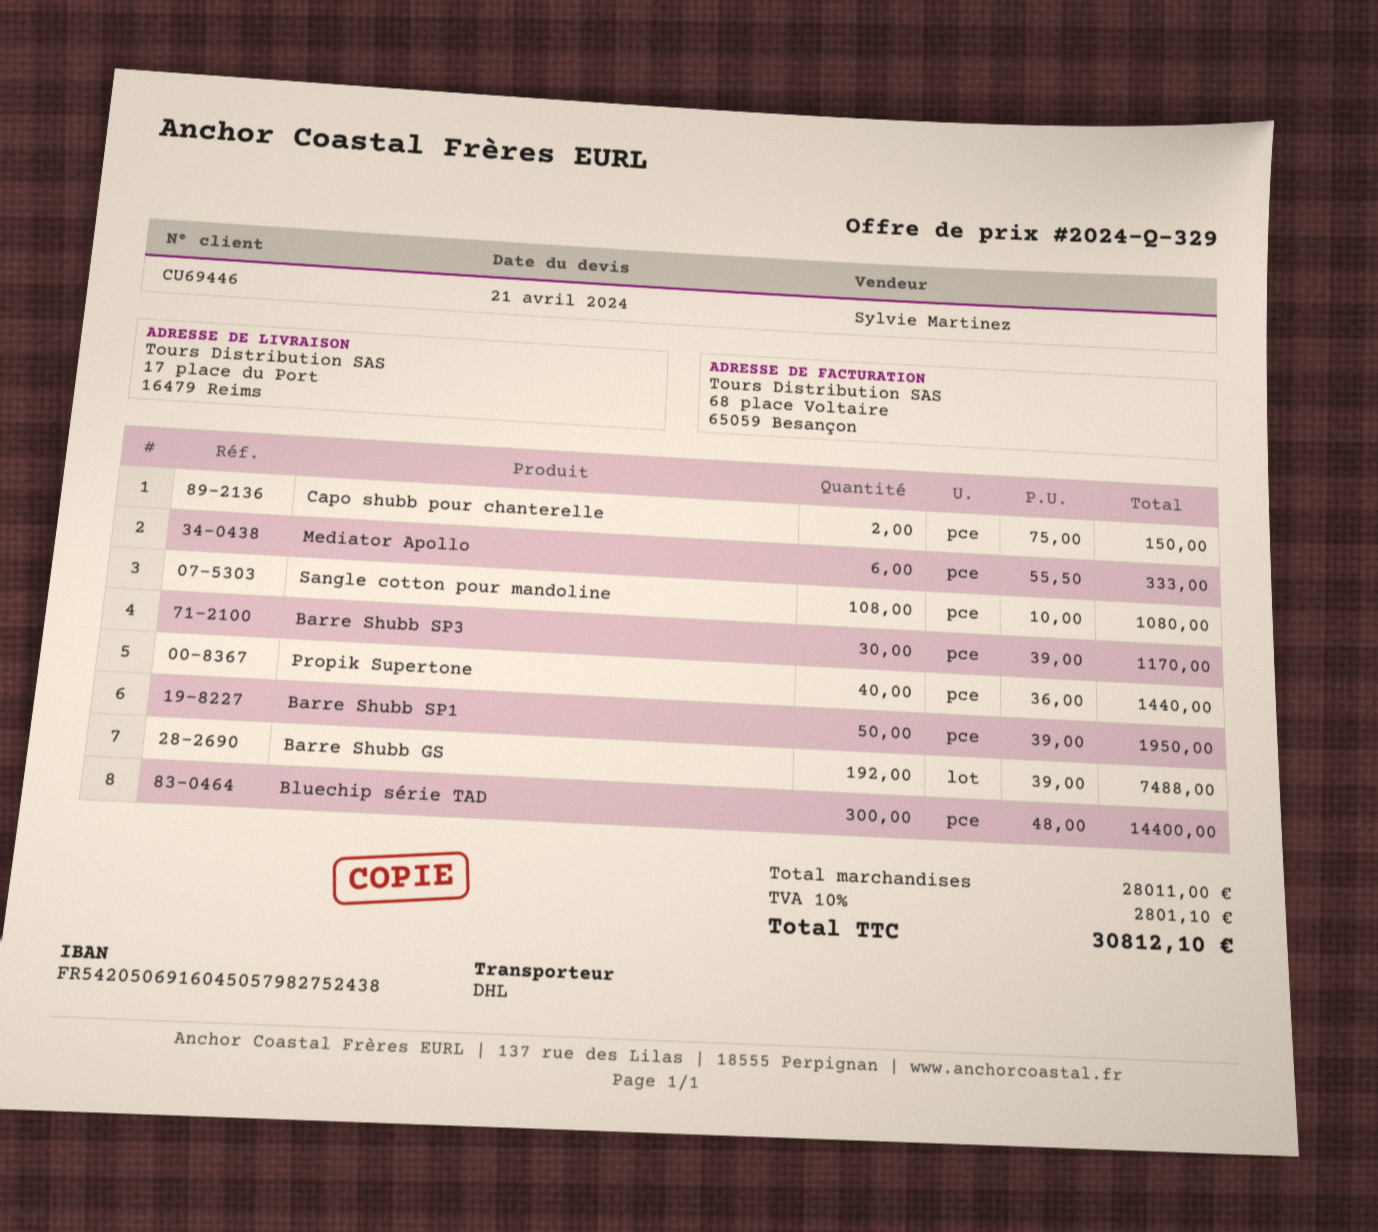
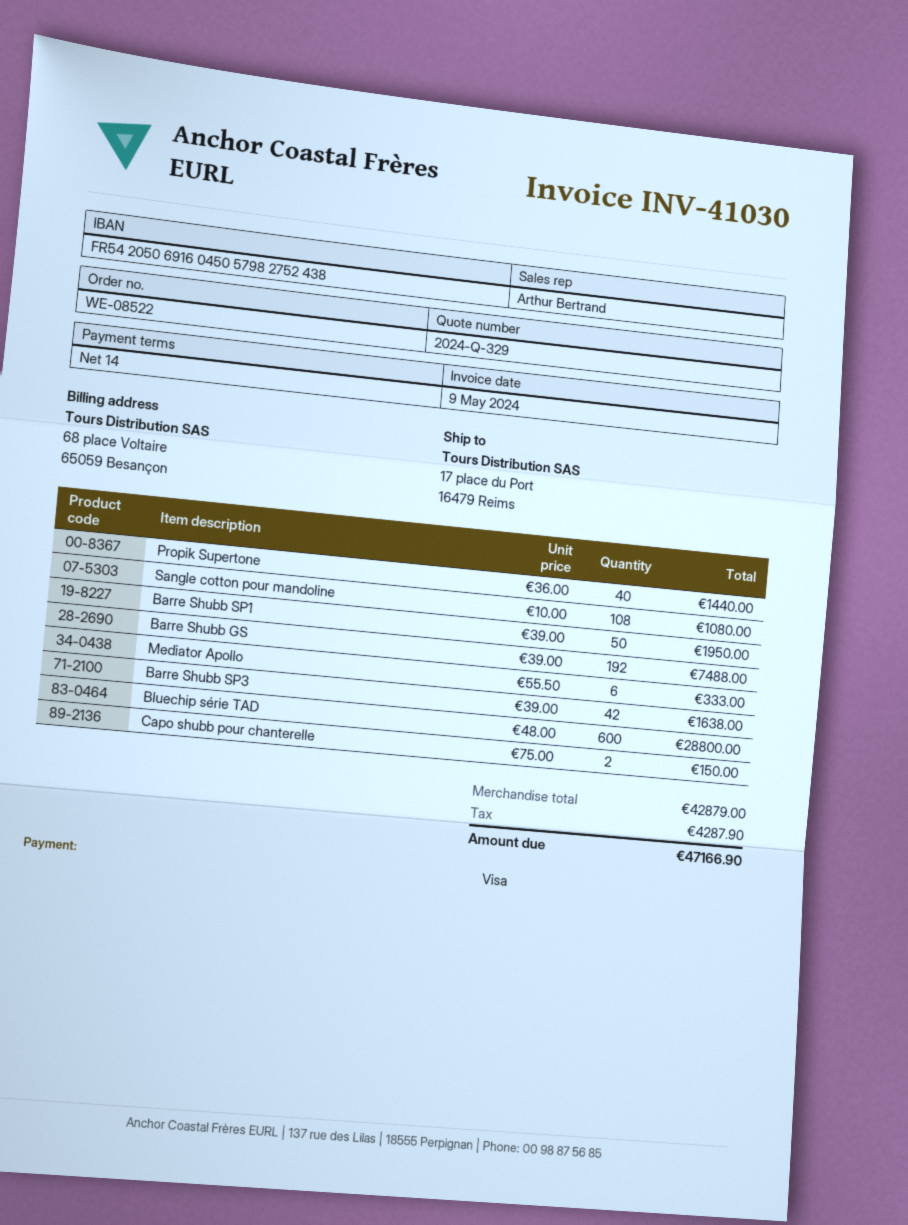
sales rep: Sylvie Martinez -> Arthur Bertrand
Barre Shubb SP3: 30 x 39.00 = 1170.00 -> 42 x 39.00 = 1638.00
Bluechip série TAD: 300 x 48.00 = 14400.00 -> 600 x 48.00 = 28800.00
subtotal: 28011.00 -> 42879.00
tax: 2801.10 -> 4287.90
total: 30812.10 -> 47166.90

